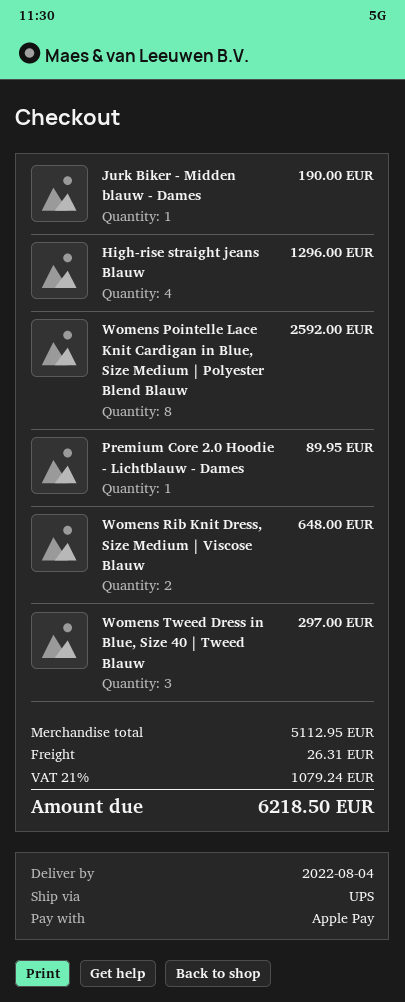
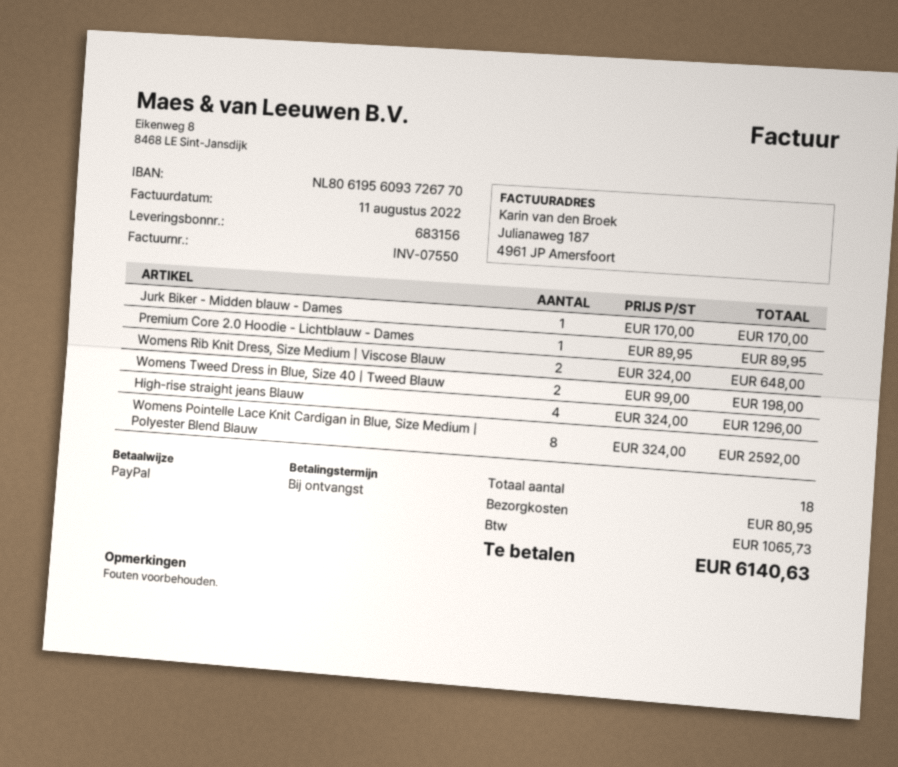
payment method: Apple Pay -> PayPal
Jurk Biker - Midden blauw - Dames: 1 for 190.00 -> 1 for 170.00
Womens Tweed Dress in Blue, Size 40 | Tweed Blauw: 3 for 297.00 -> 2 for 198.00
shipping: 26.31 -> 80.95
tax: 1079.24 -> 1065.73
total: 6218.50 -> 6140.63

